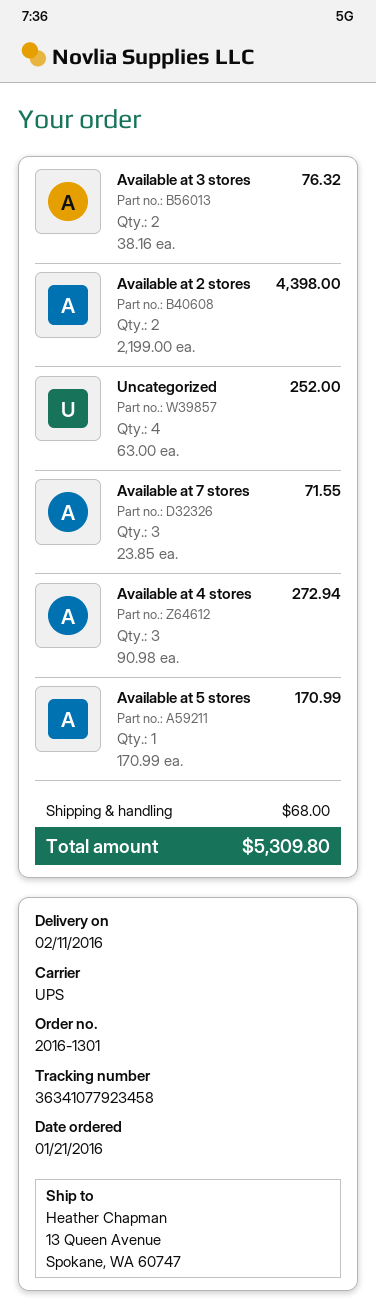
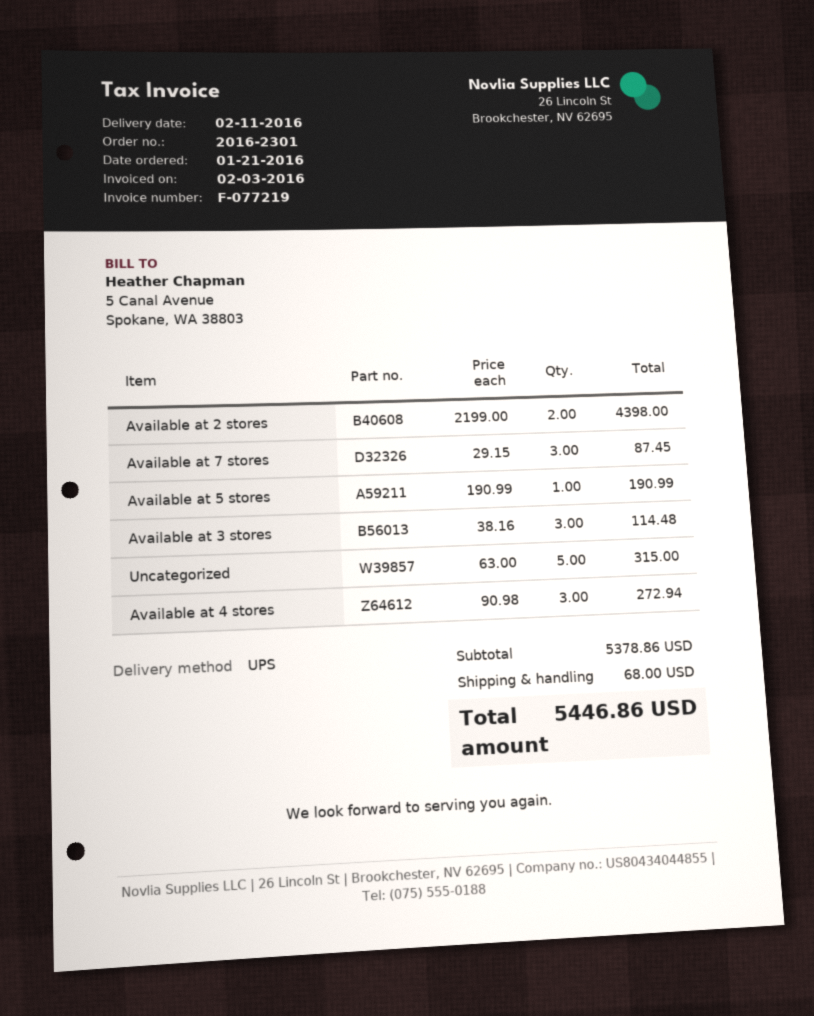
order number: 2016-1301 -> 2016-2301
Available at 3 stores: 2 x 38.16 = 76.32 -> 3 x 38.16 = 114.48
Uncategorized: 4 x 63.00 = 252.00 -> 5 x 63.00 = 315.00
Available at 7 stores: 3 x 23.85 = 71.55 -> 3 x 29.15 = 87.45
Available at 5 stores: 1 x 170.99 = 170.99 -> 1 x 190.99 = 190.99
total: 5309.80 -> 5446.86

